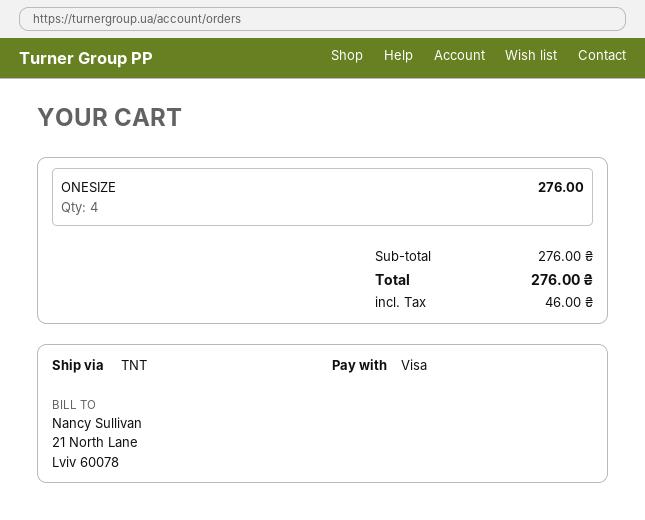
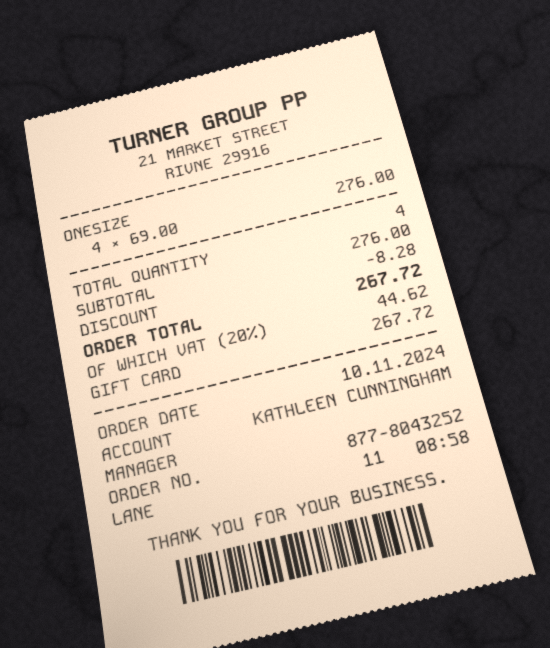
payment method: Visa -> gift card
discount: none -> 8.28
tax: 46.00 -> 44.62
total: 276.00 -> 267.72

